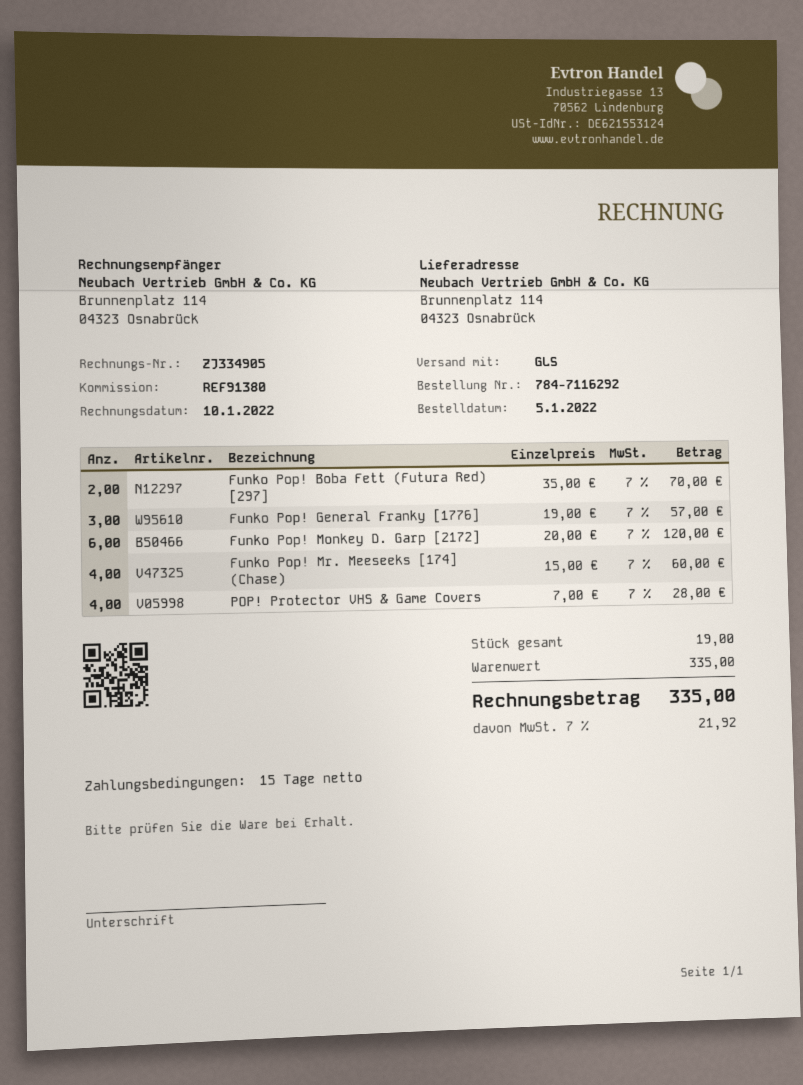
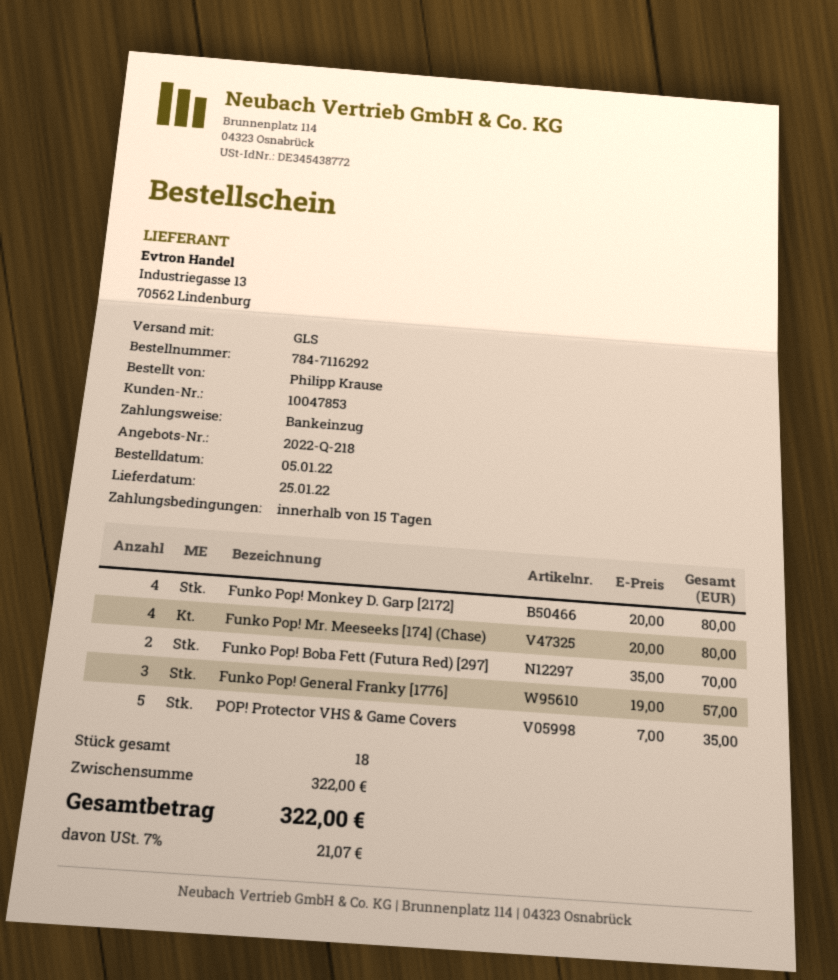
Funko Pop! Monkey D. Garp [2172]: 6 x 20.00 = 120.00 -> 4 x 20.00 = 80.00
Funko Pop! Mr. Meeseeks [174] (Chase): 4 x 15.00 = 60.00 -> 4 x 20.00 = 80.00
POP! Protector VHS & Game Covers: 4 x 7.00 = 28.00 -> 5 x 7.00 = 35.00
total quantity: 19 -> 18
subtotal: 335.00 -> 322.00
tax: 7% = 21.92 -> 7% = 21.07
total: 335.00 -> 322.00

